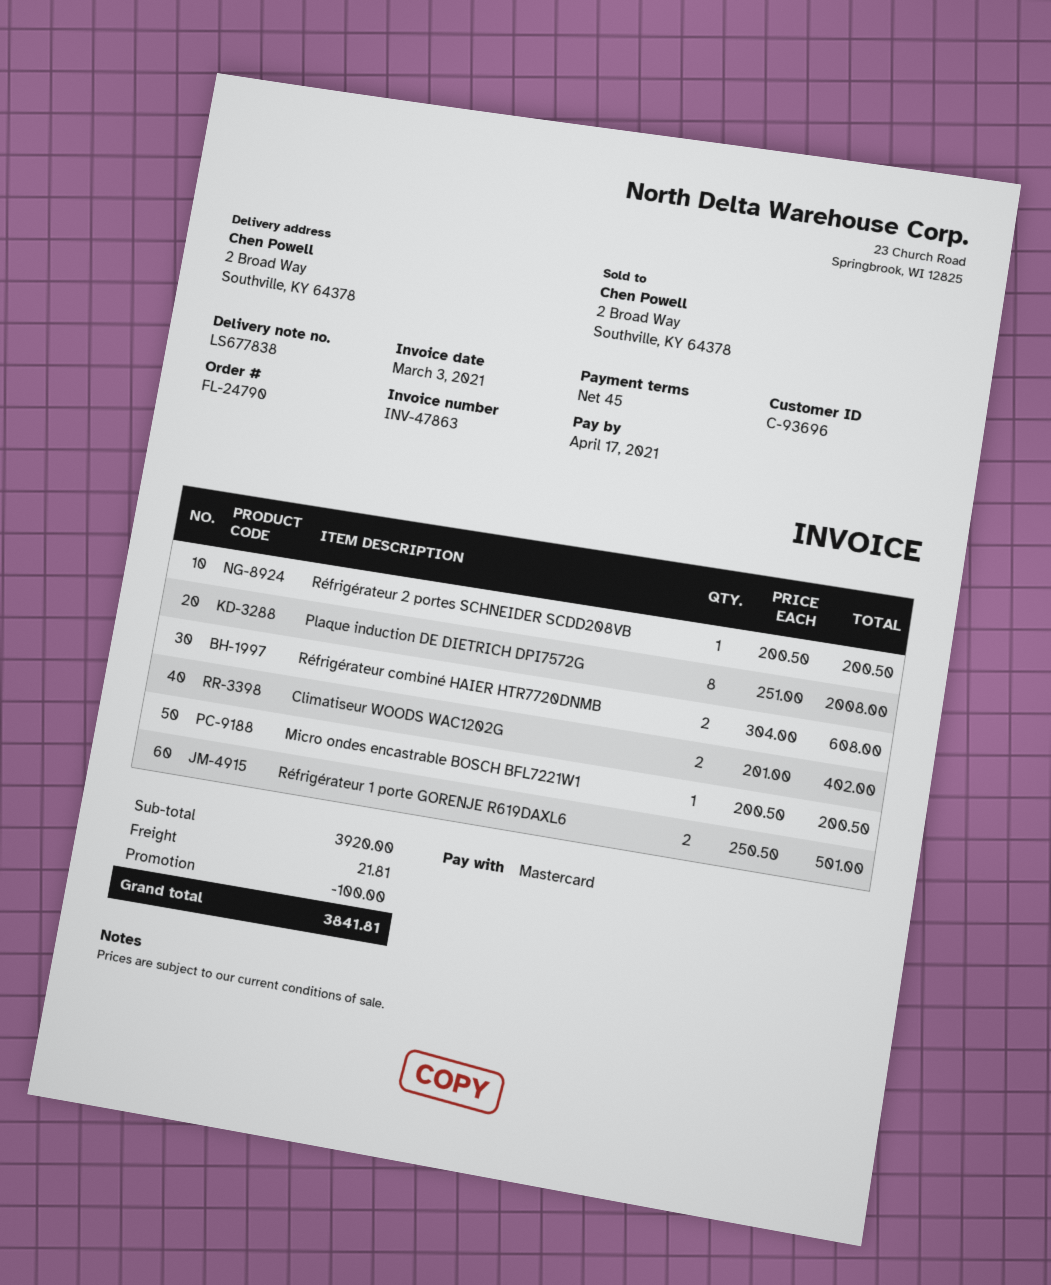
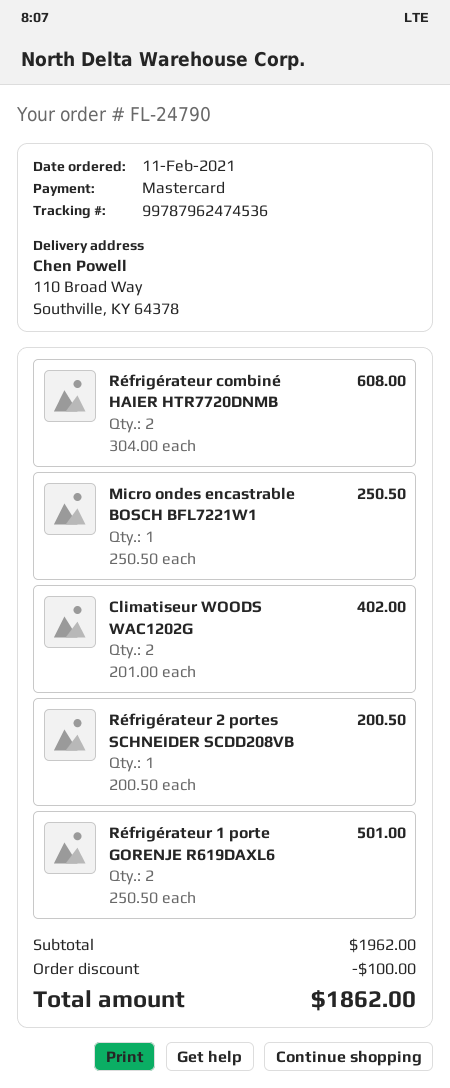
ship to: 2 Broad Way, Southville, KY 64378 -> 110 Broad Way, Southville, KY 64378
Plaque induction DE DIETRICH DPI7572G: 8 x 251.00 = 2008.00 -> none
Micro ondes encastrable BOSCH BFL7221W1: 1 x 200.50 = 200.50 -> 1 x 250.50 = 250.50
subtotal: 3920.00 -> 1962.00
shipping: 21.81 -> none
total: 3841.81 -> 1862.00

